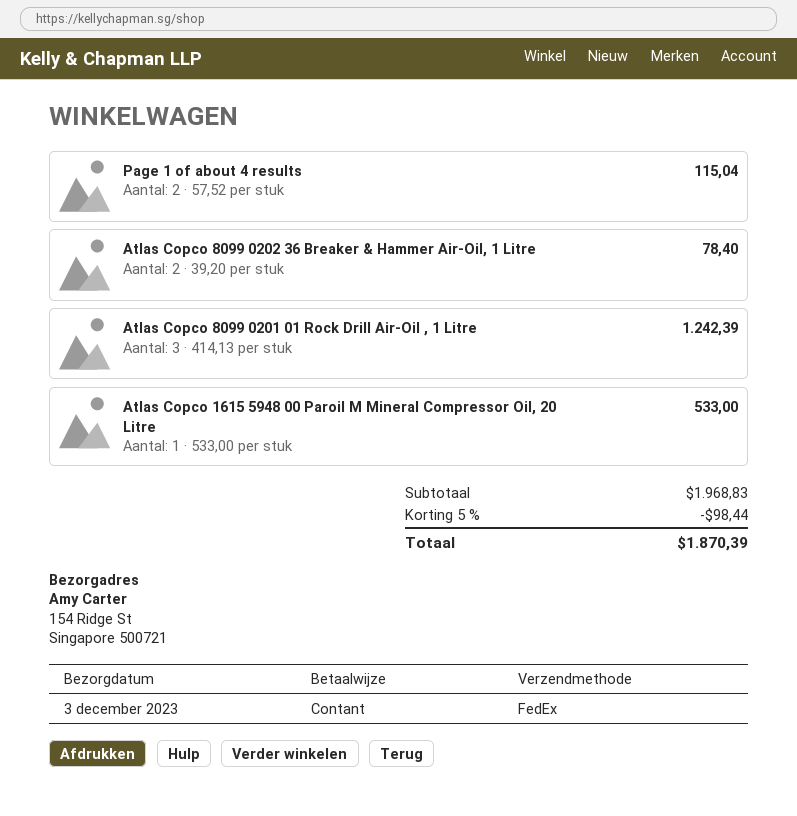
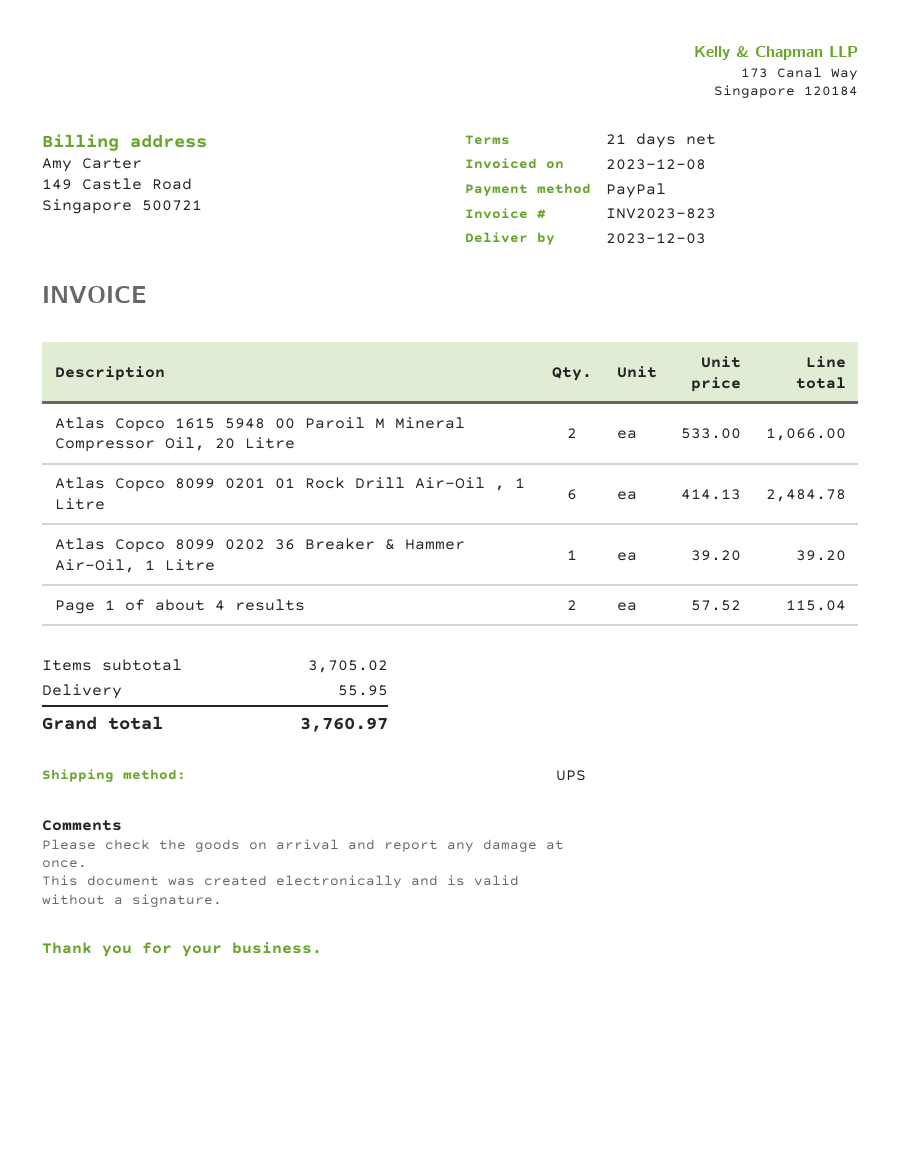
payment method: cash -> PayPal
shipping method: FedEx -> UPS
Atlas Copco 8099 0202 36 Breaker & Hammer Air-Oil, 1 Litre: 2 x 39.20 = 78.40 -> 1 x 39.20 = 39.20
Atlas Copco 8099 0201 01 Rock Drill Air-Oil , 1 Litre: 3 x 414.13 = 1242.39 -> 6 x 414.13 = 2484.78
Atlas Copco 1615 5948 00 Paroil M Mineral Compressor Oil, 20 Litre: 1 x 533.00 = 533.00 -> 2 x 533.00 = 1066.00
subtotal: 1968.83 -> 3705.02
discount: 5% = 98.44 -> none
shipping: none -> 55.95
total: 1870.39 -> 3760.97

